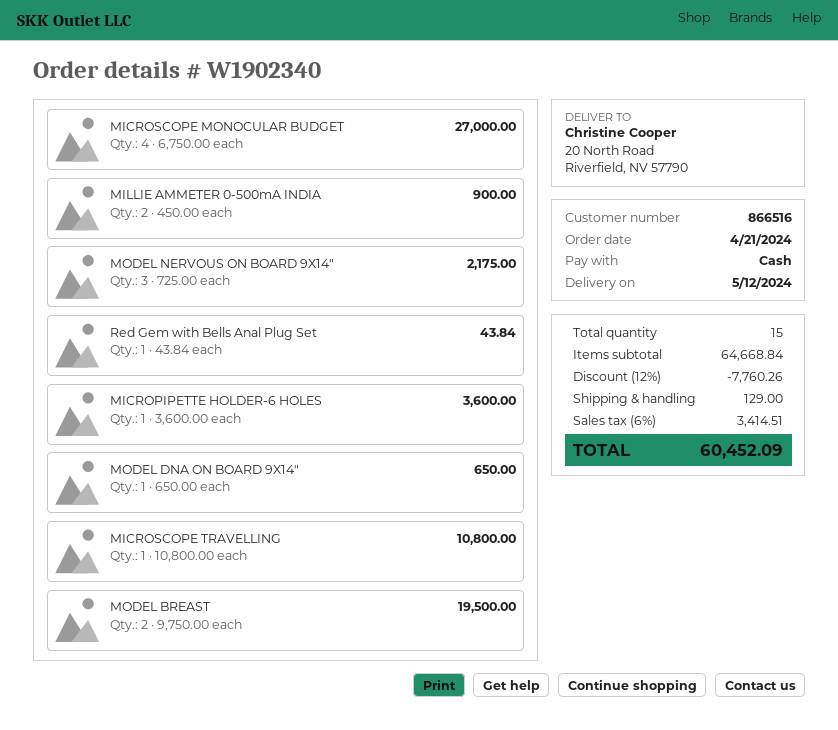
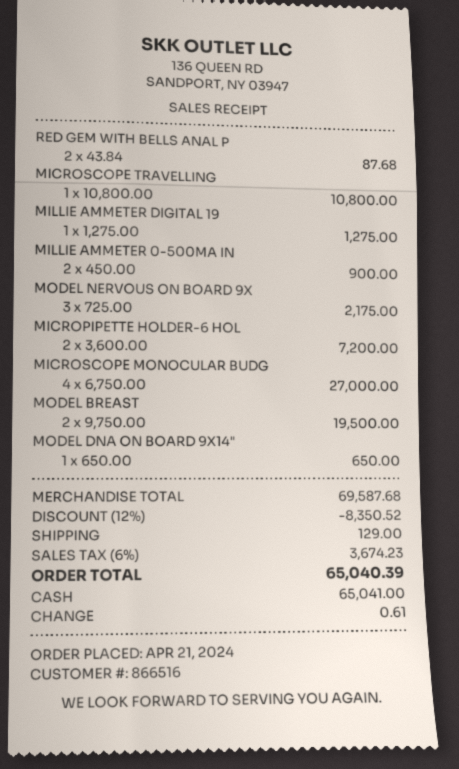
Red Gem with Bells Anal Plug Set: 1 x 43.84 = 43.84 -> 2 x 43.84 = 87.68
MICROPIPETTE HOLDER-6 HOLES: 1 x 3600.00 = 3600.00 -> 2 x 3600.00 = 7200.00
MILLIE AMMETER DIGITAL 19: none -> 1 x 1275.00 = 1275.00
subtotal: 64668.84 -> 69587.68
discount: 12% = 7760.26 -> 12% = 8350.52
tax: 6% = 3414.51 -> 6% = 3674.23
total: 60452.09 -> 65040.39

